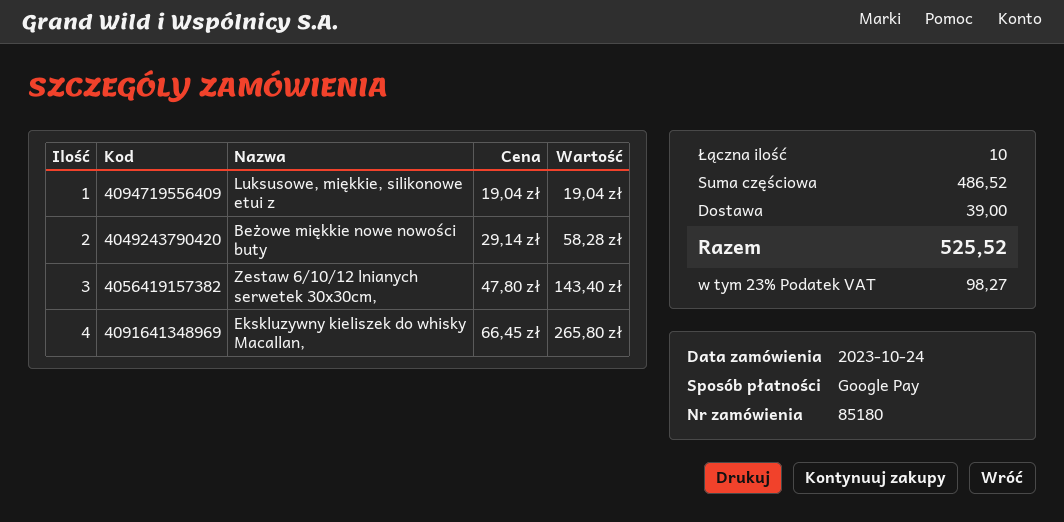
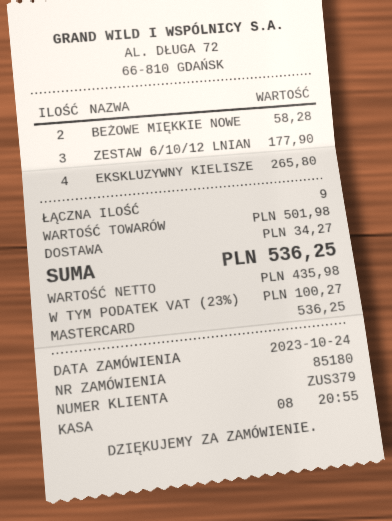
payment method: Google Pay -> Mastercard
Luksusowe, miękkie, silikonowe etui z: 1 for 19.04 -> none
Zestaw 6/10/12 lnianych serwetek 30x30cm,: 3 for 143.40 -> 3 for 177.90
total quantity: 10 -> 9
subtotal: 486.52 -> 501.98
shipping: 39.00 -> 34.27
tax: 23% = 98.27 -> 23% = 100.27
total: 525.52 -> 536.25

